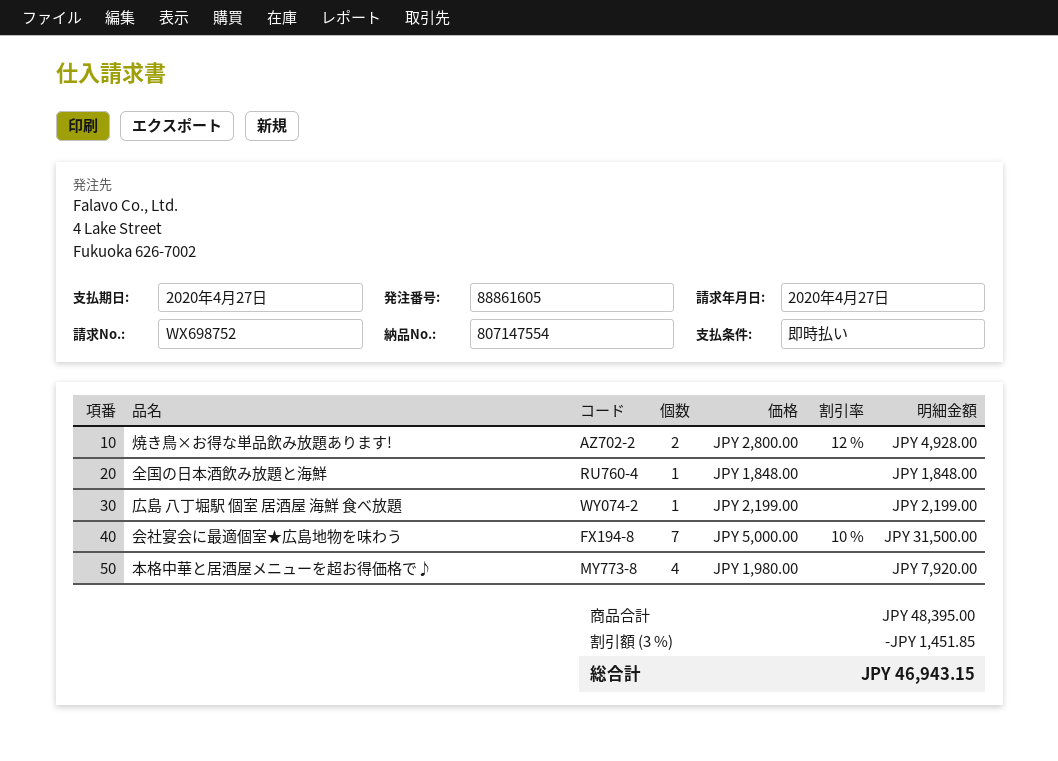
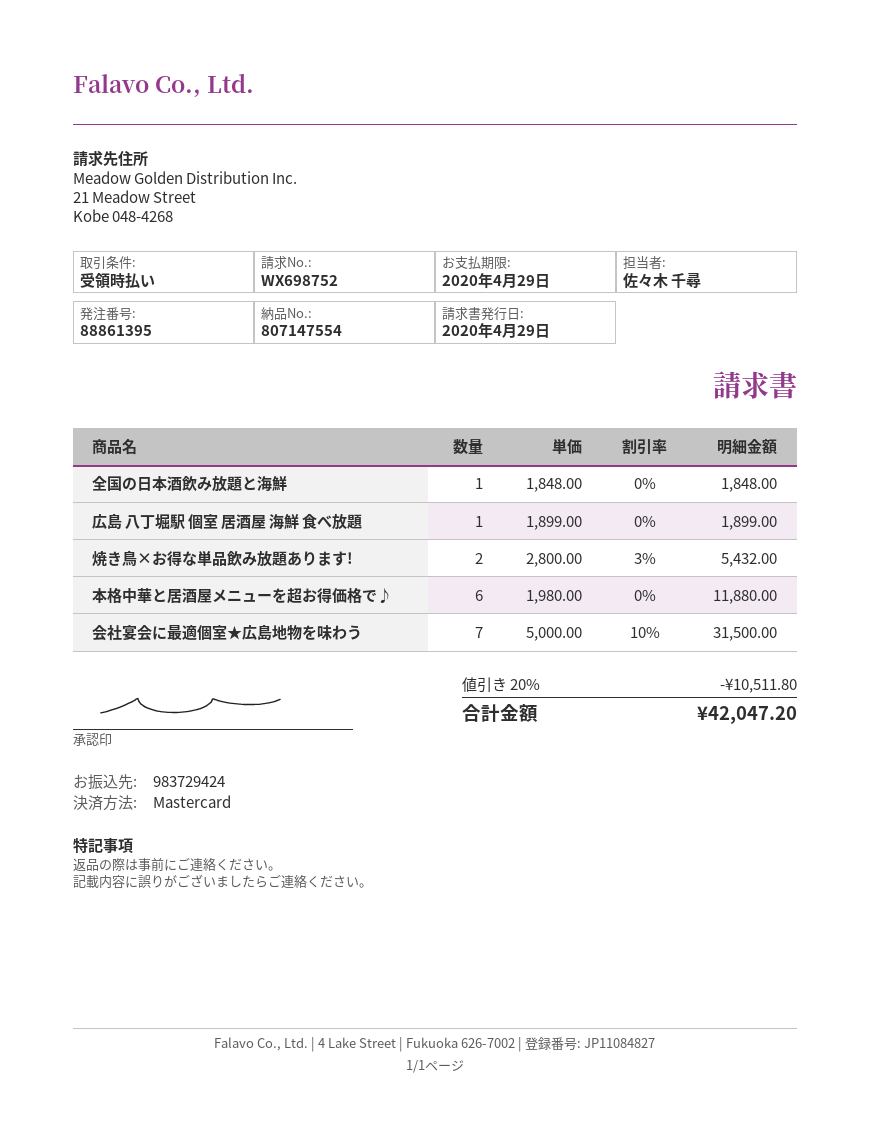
order number: 88861605 -> 88861395
invoice date: 2020-04-27 -> 2020-04-29
due date: 2020-04-27 -> 2020-04-29
焼き鳥×お得な単品飲み放題あります!: 2 x 2800.00 - 12% = 4928.00 -> 2 x 2800.00 - 3% = 5432.00
広島 八丁堀駅 個室 居酒屋 海鮮 食べ放題: 1 x 2199.00 = 2199.00 -> 1 x 1899.00 = 1899.00
本格中華と居酒屋メニューを超お得価格で♪: 4 x 1980.00 = 7920.00 -> 6 x 1980.00 = 11880.00
discount: 3% = 1451.85 -> 20% = 10511.80
total: 46943.15 -> 42047.20

